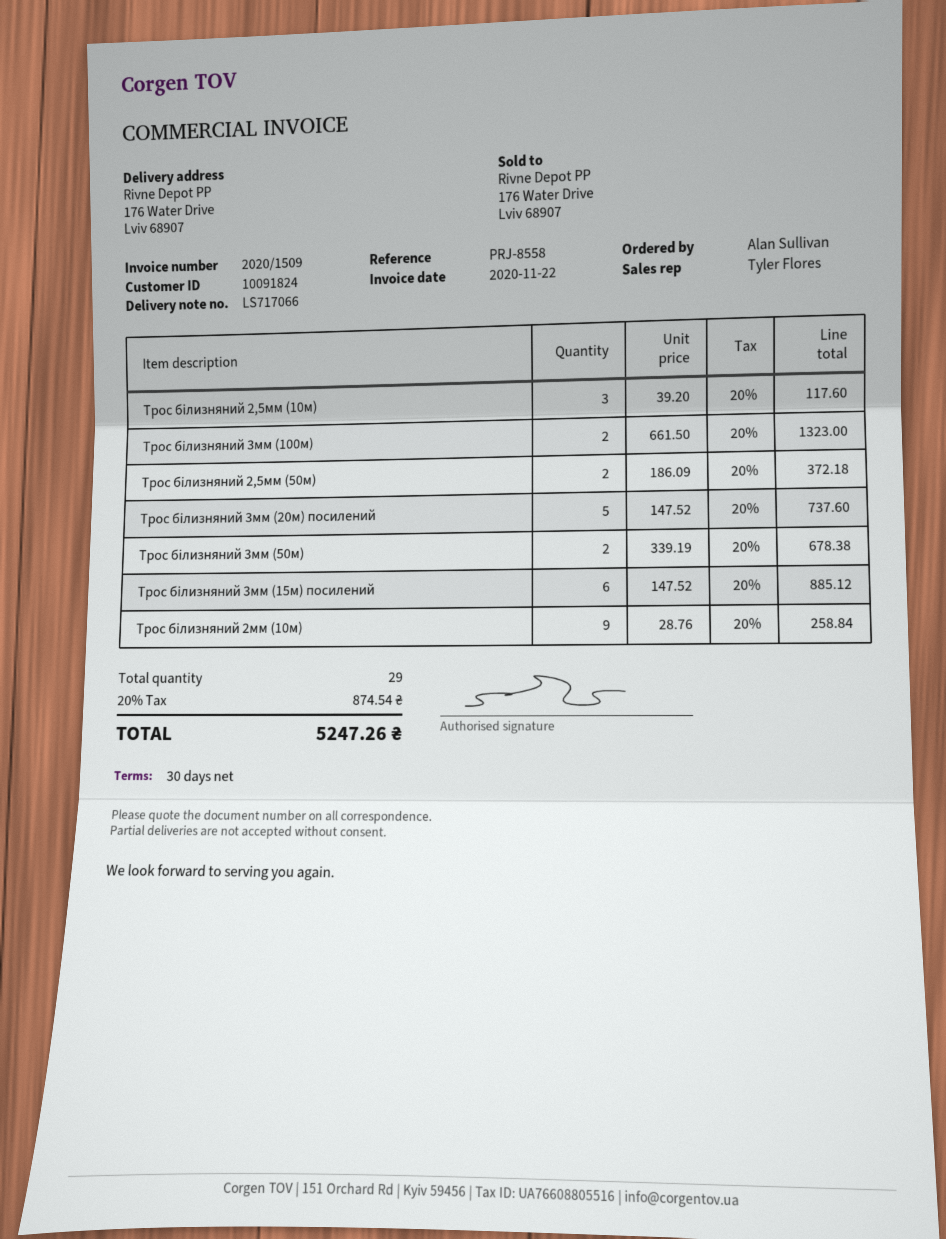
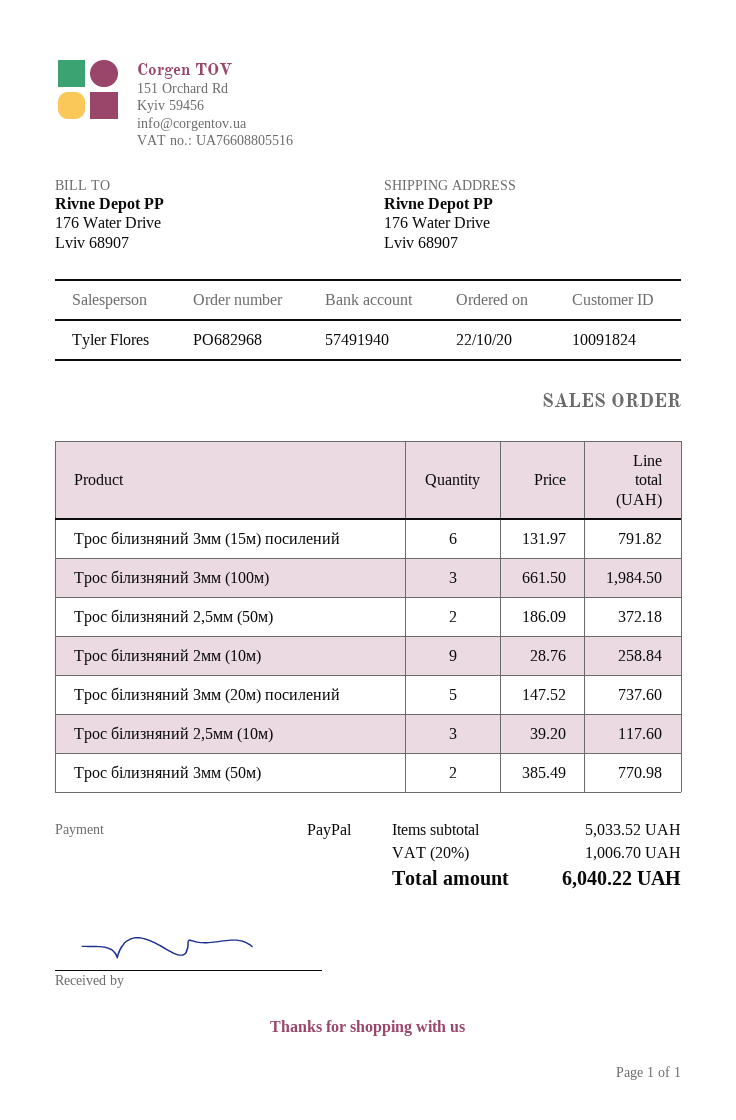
Трос білизняний 3мм (100м): 2 x 661.50 = 1323.00 -> 3 x 661.50 = 1984.50
Трос білизняний 3мм (50м): 2 x 339.19 = 678.38 -> 2 x 385.49 = 770.98
Трос білизняний 3мм (15м) посилений: 6 x 147.52 = 885.12 -> 6 x 131.97 = 791.82
tax: 20% = 874.54 -> 20% = 1006.70
total: 5247.26 -> 6040.22

